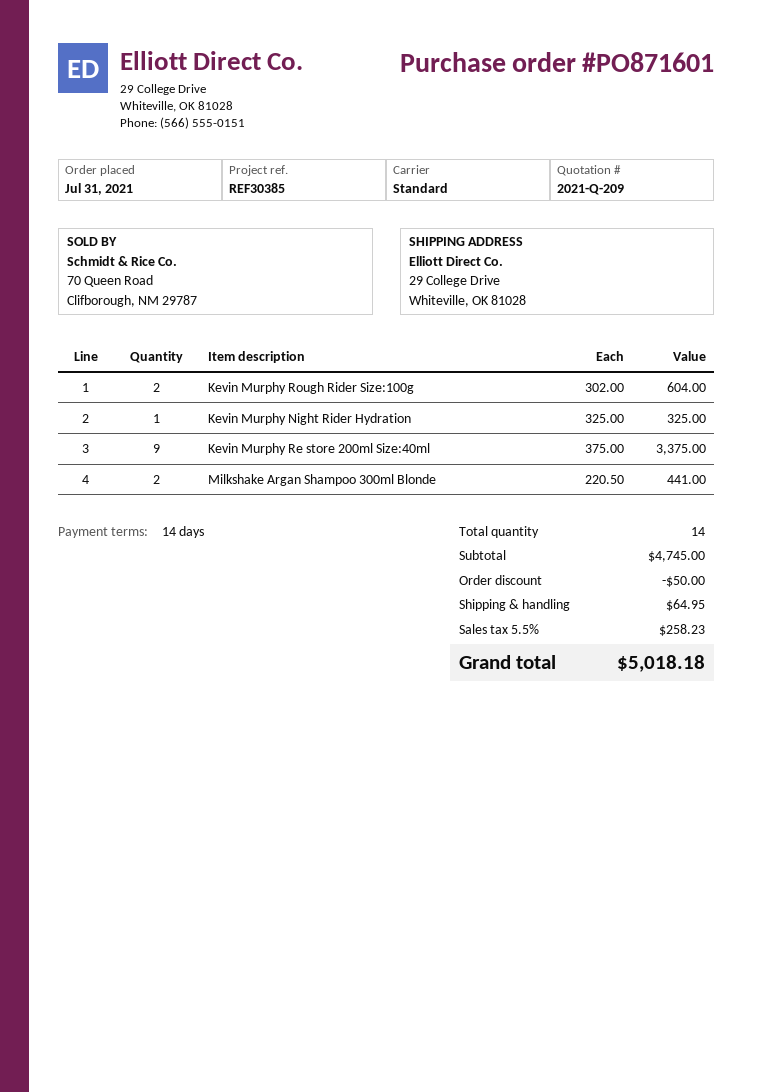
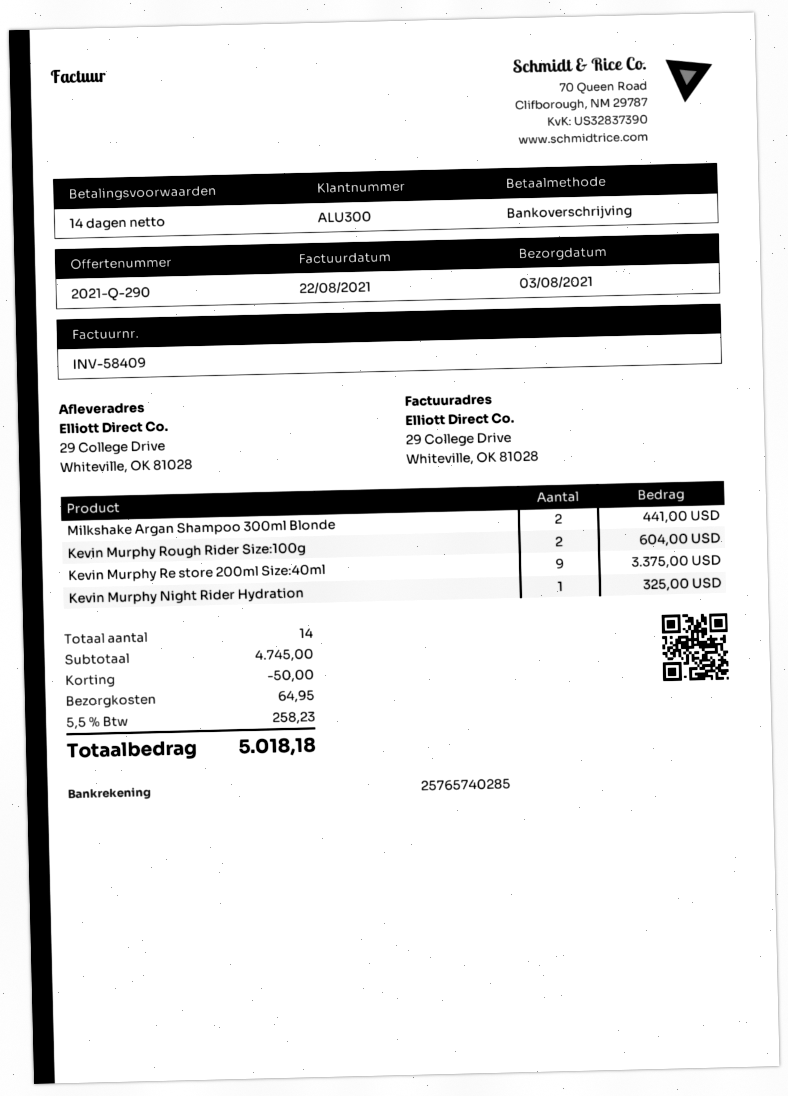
quote number: 2021-Q-209 -> 2021-Q-290

